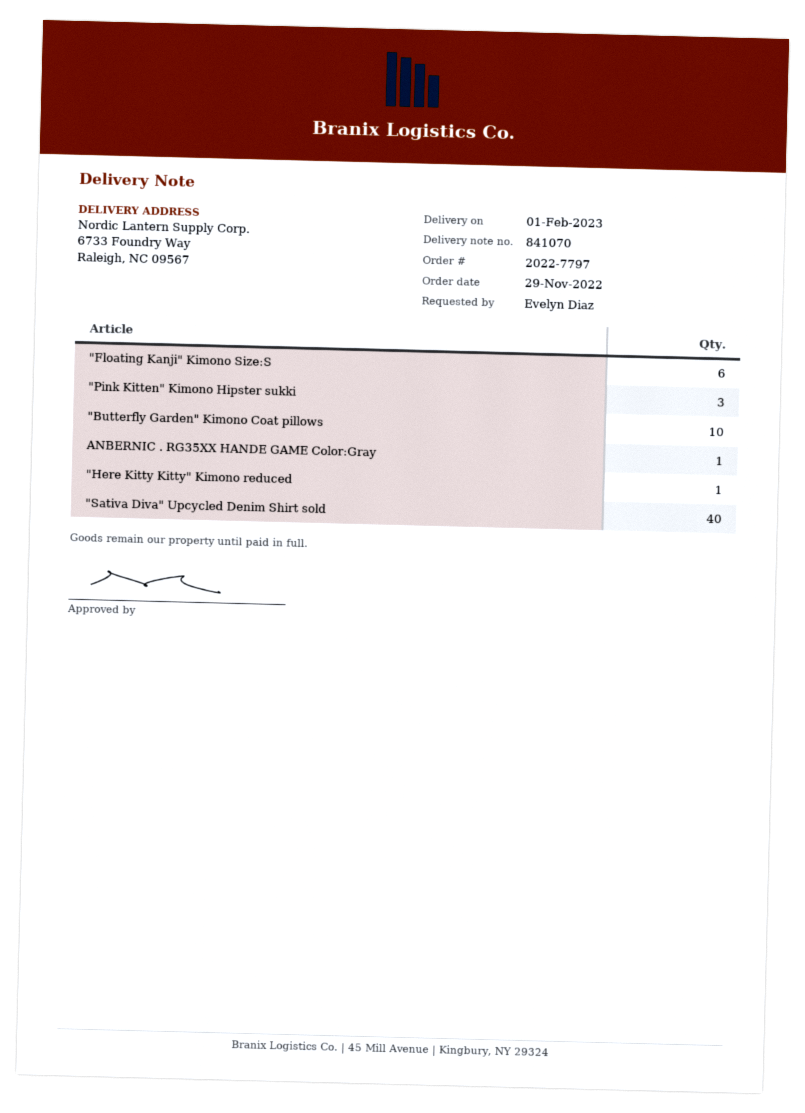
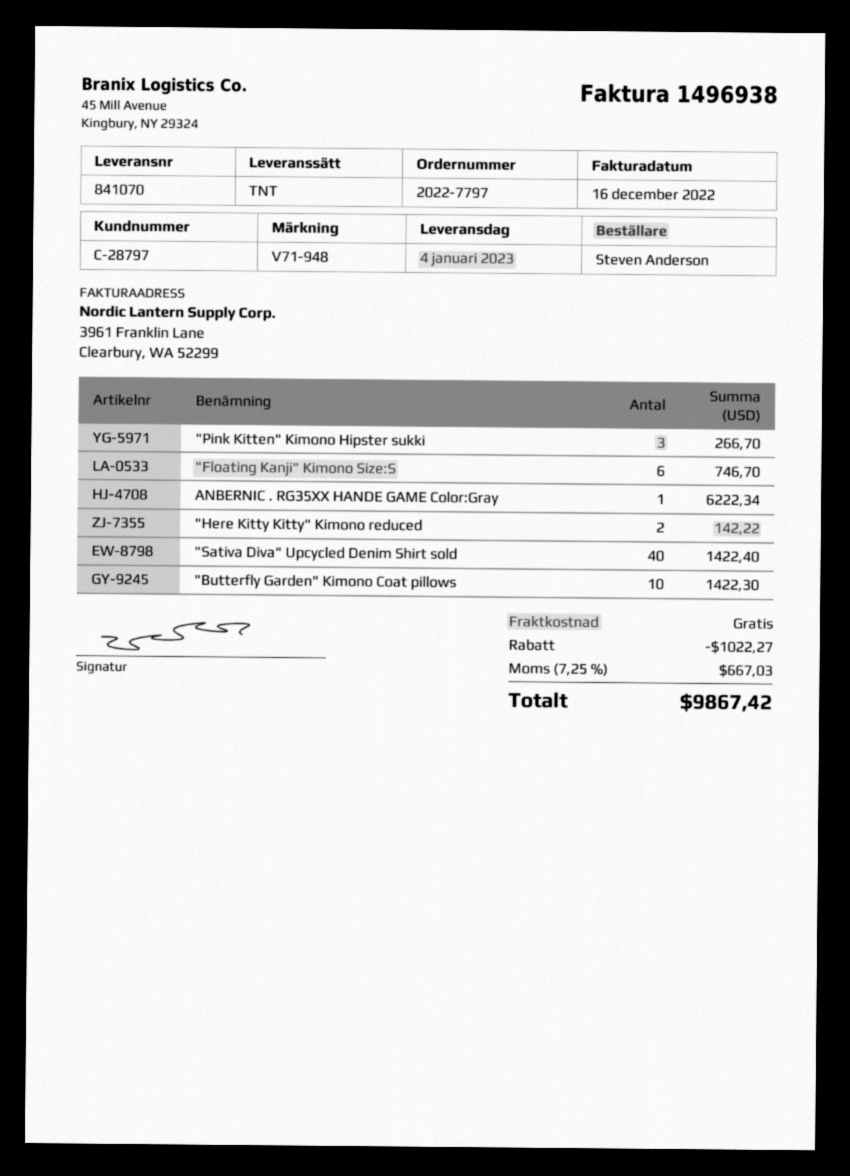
delivery date: 2023-02-01 -> 2023-01-04
ordered by: Evelyn Diaz -> Steven Anderson
"Here Kitty Kitty" Kimono reduced: 1 -> 2

